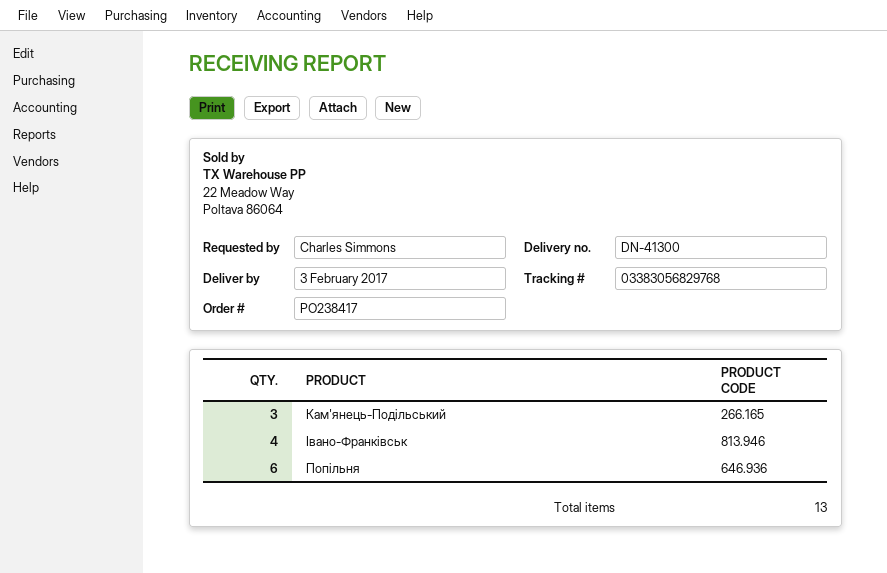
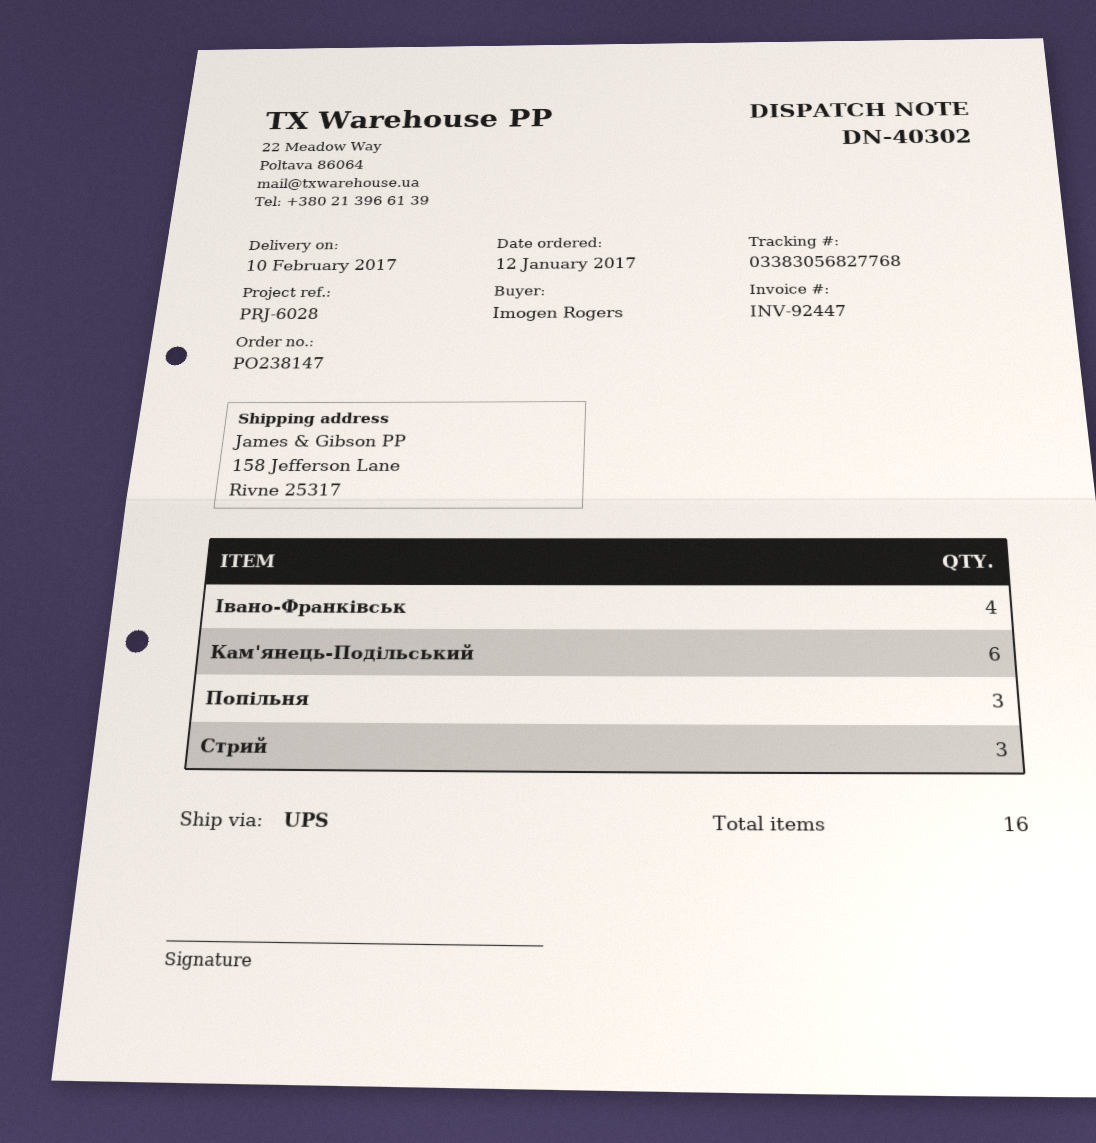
order number: PO238417 -> PO238147
delivery note number: DN-41300 -> DN-40302
delivery date: 2017-02-03 -> 2017-02-10
ordered by: Charles Simmons -> Imogen Rogers
tracking number: 03383056829768 -> 03383056827768
Кам'янець-Подільський: 3 -> 6
Попільня: 6 -> 3
Стрий: none -> 3
total quantity: 13 -> 16

